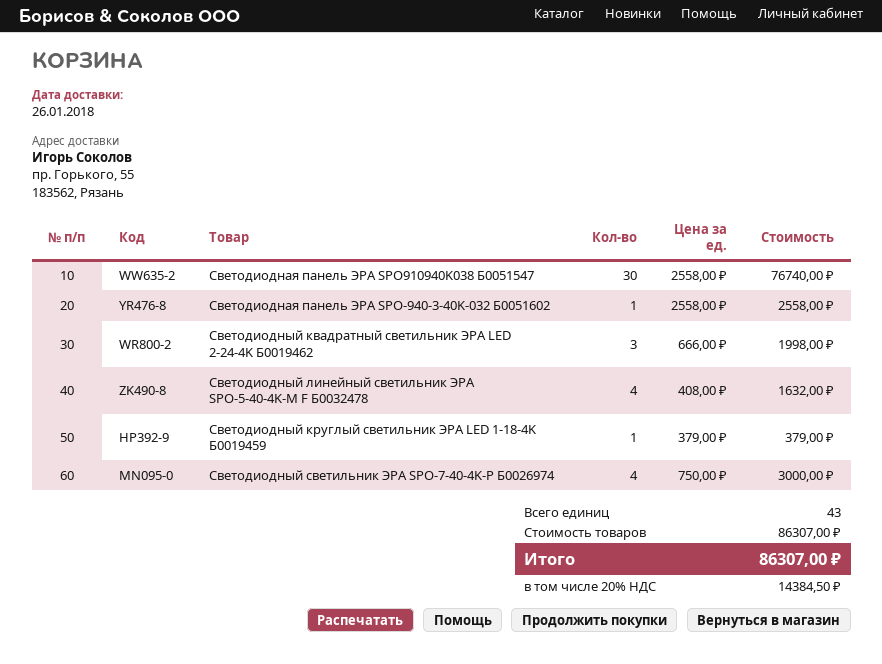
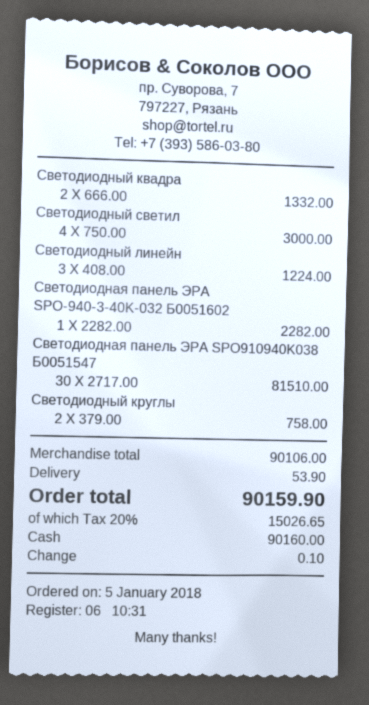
Светодиодная панель ЭРА SPO910940K038 Б0051547: 30 x 2558.00 = 76740.00 -> 30 x 2717.00 = 81510.00
Светодиодная панель ЭРА SPO-940-3-40K-032 Б0051602: 1 x 2558.00 = 2558.00 -> 1 x 2282.00 = 2282.00
Светодиодный квадратный светильник ЭРА LED 2-24-4K Б0019462: 3 x 666.00 = 1998.00 -> 2 x 666.00 = 1332.00
Светодиодный линейный светильник ЭРА SPO-5-40-4K-M F Б0032478: 4 x 408.00 = 1632.00 -> 3 x 408.00 = 1224.00
Светодиодный круглый светильник ЭРА LED 1-18-4K Б0019459: 1 x 379.00 = 379.00 -> 2 x 379.00 = 758.00
subtotal: 86307.00 -> 90106.00
shipping: none -> 53.90
tax: 20% = 14384.50 -> 20% = 15026.65
total: 86307.00 -> 90159.90

